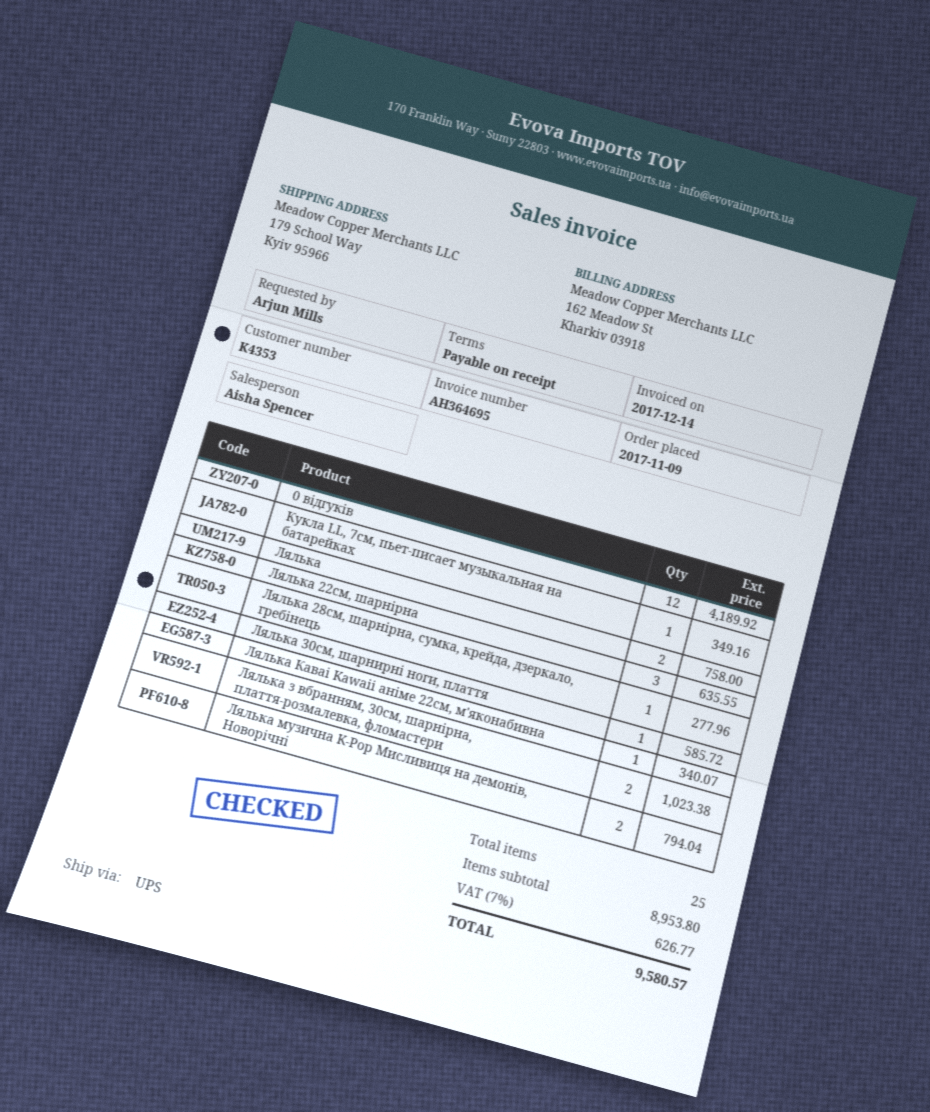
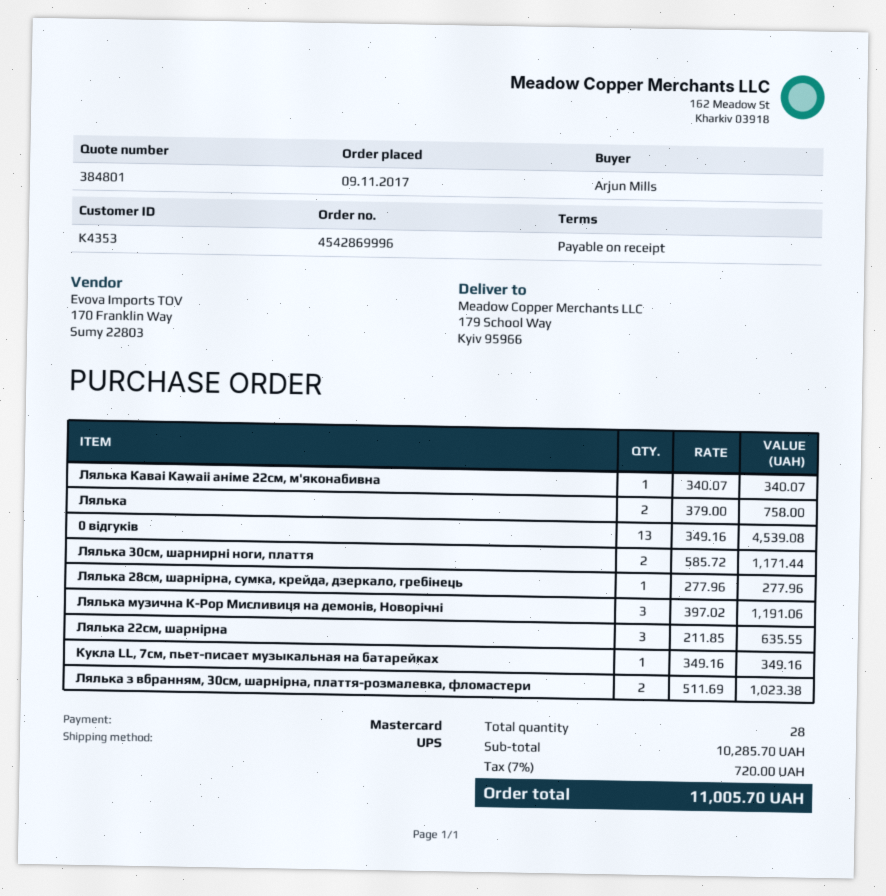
0 відгуків: 12 for 4189.92 -> 13 for 4539.08
Лялька 30см, шарнирні ноги, плаття: 1 for 585.72 -> 2 for 1171.44
Лялька музична K-Pop Мисливиця на демонів, Новорічні: 2 for 794.04 -> 3 for 1191.06
total quantity: 25 -> 28
subtotal: 8953.80 -> 10285.70
tax: 7% = 626.77 -> 7% = 720.00
total: 9580.57 -> 11005.70

